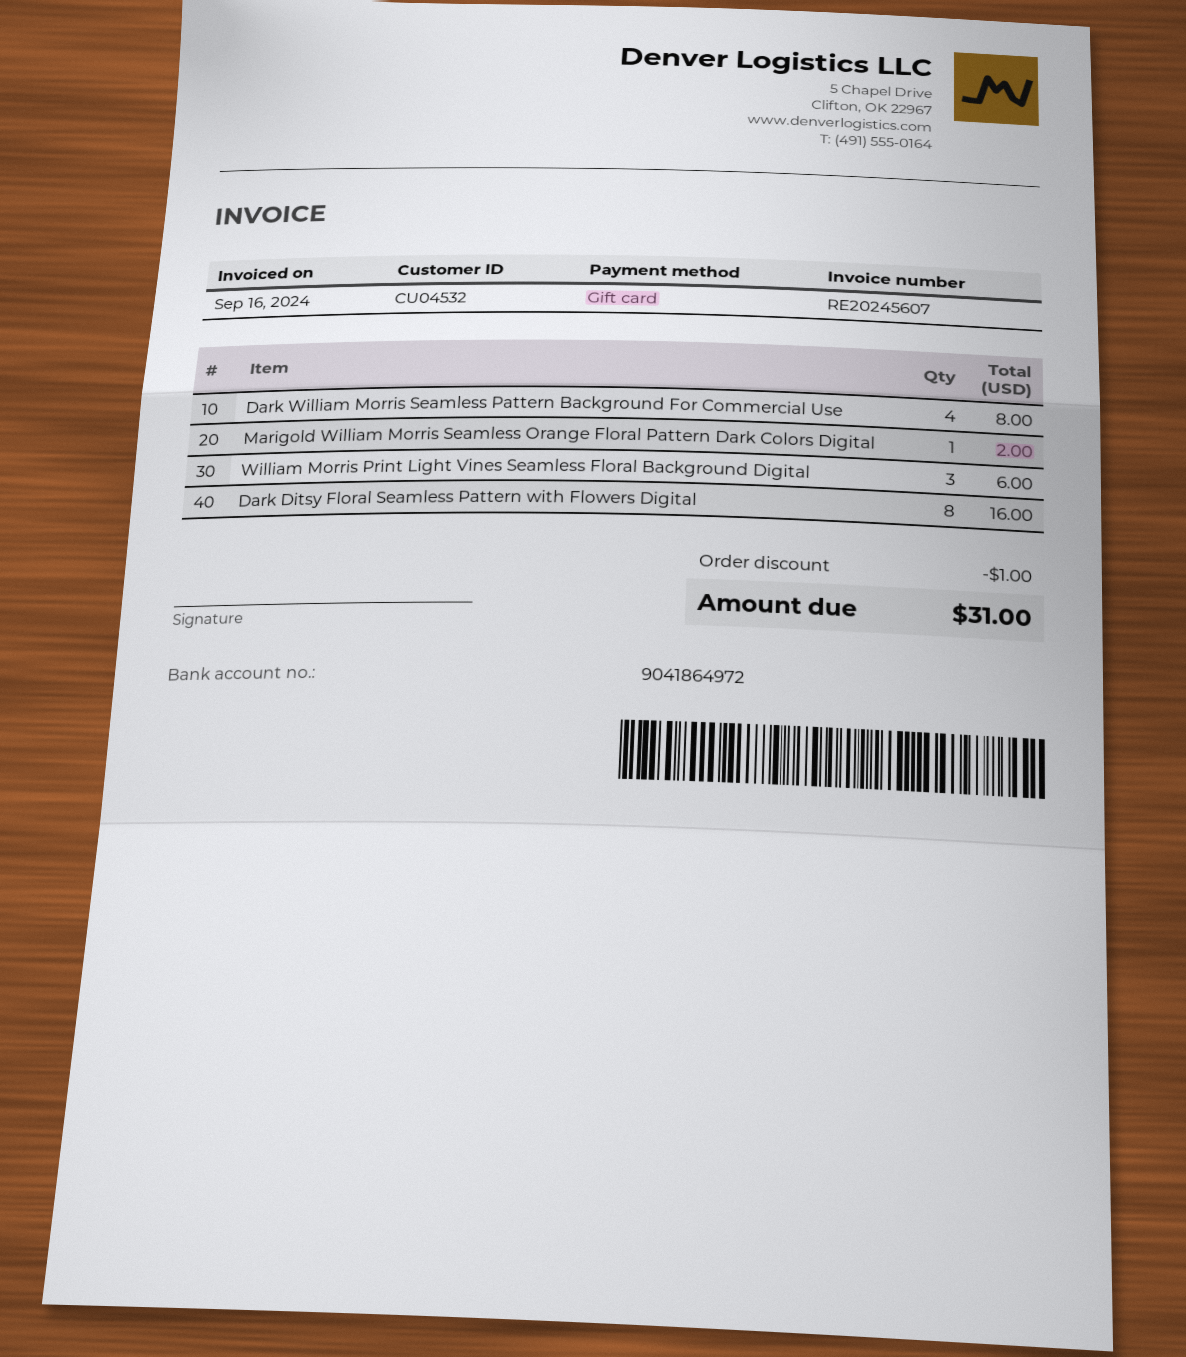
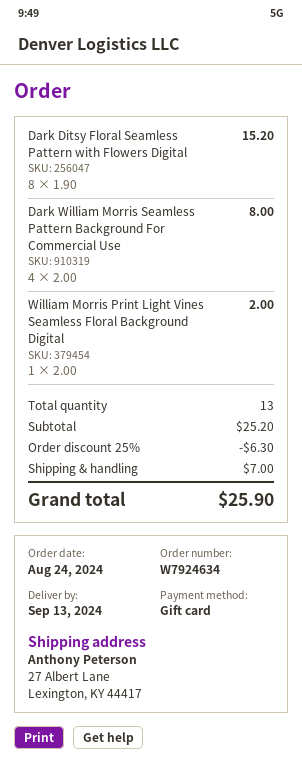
Marigold William Morris Seamless Orange Floral Pattern Dark Colors Digital: 1 for 2.00 -> none
William Morris Print Light Vines Seamless Floral Background Digital: 3 for 6.00 -> 1 for 2.00
Dark Ditsy Floral Seamless Pattern with Flowers Digital: 8 for 16.00 -> 8 for 15.20
discount: 1.00 -> 6.30
shipping: none -> 7.00
total: 31.00 -> 25.90

